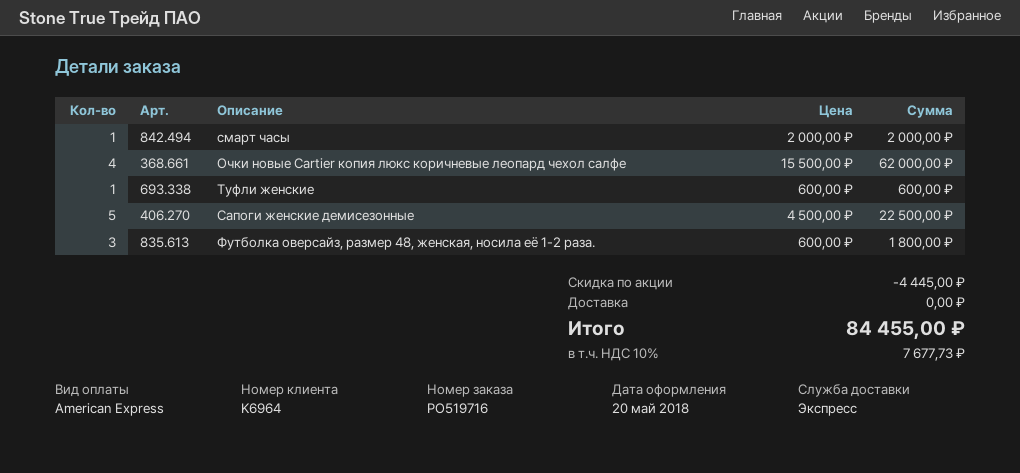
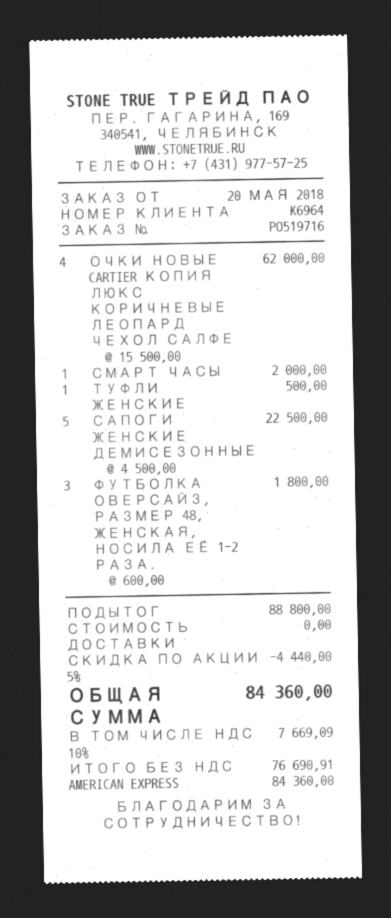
Туфли женские: 1 x 600.00 = 600.00 -> 1 x 500.00 = 500.00
discount: 4445.00 -> 4440.00
tax: 10% = 7677.73 -> 10% = 7669.09
total: 84455.00 -> 84360.00

